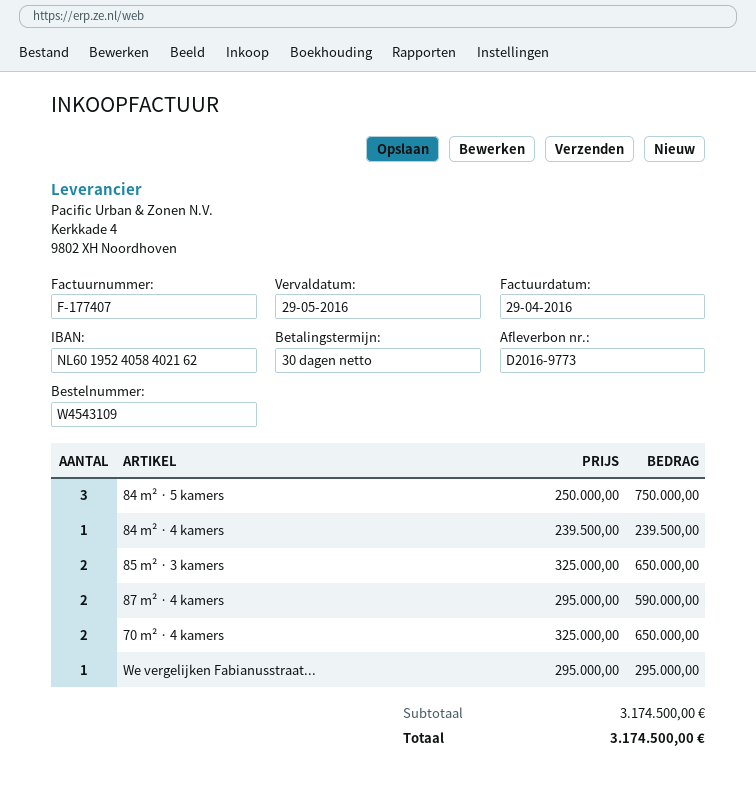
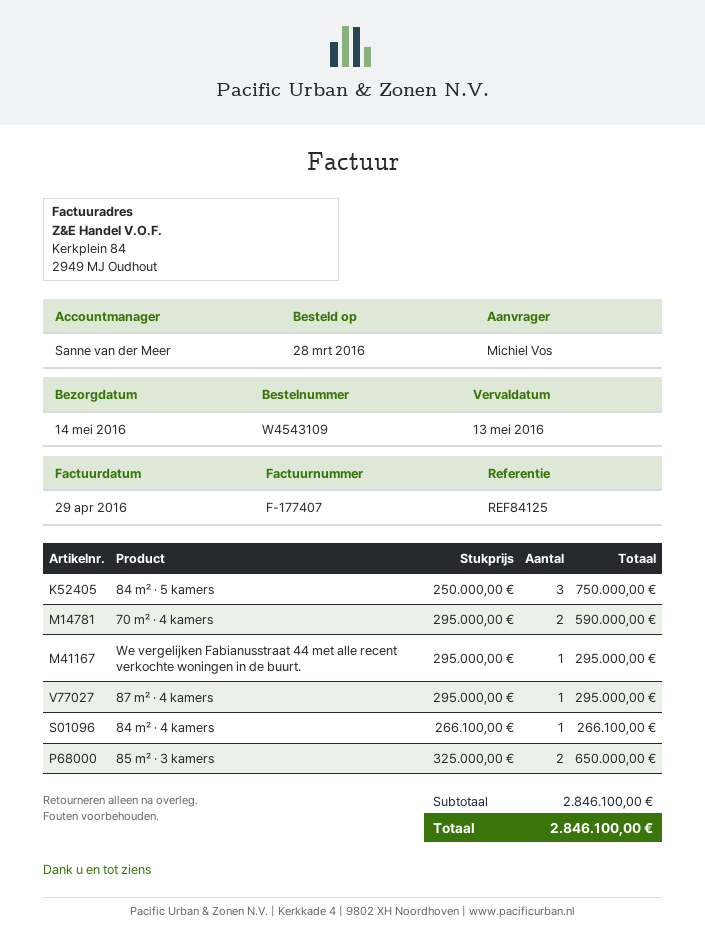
due date: 2016-05-29 -> 2016-05-13
84 m² · 4 kamers: 1 x 239500.00 = 239500.00 -> 1 x 266100.00 = 266100.00
87 m² · 4 kamers: 2 x 295000.00 = 590000.00 -> 1 x 295000.00 = 295000.00
70 m² · 4 kamers: 2 x 325000.00 = 650000.00 -> 2 x 295000.00 = 590000.00
subtotal: 3174500.00 -> 2846100.00
total: 3174500.00 -> 2846100.00

